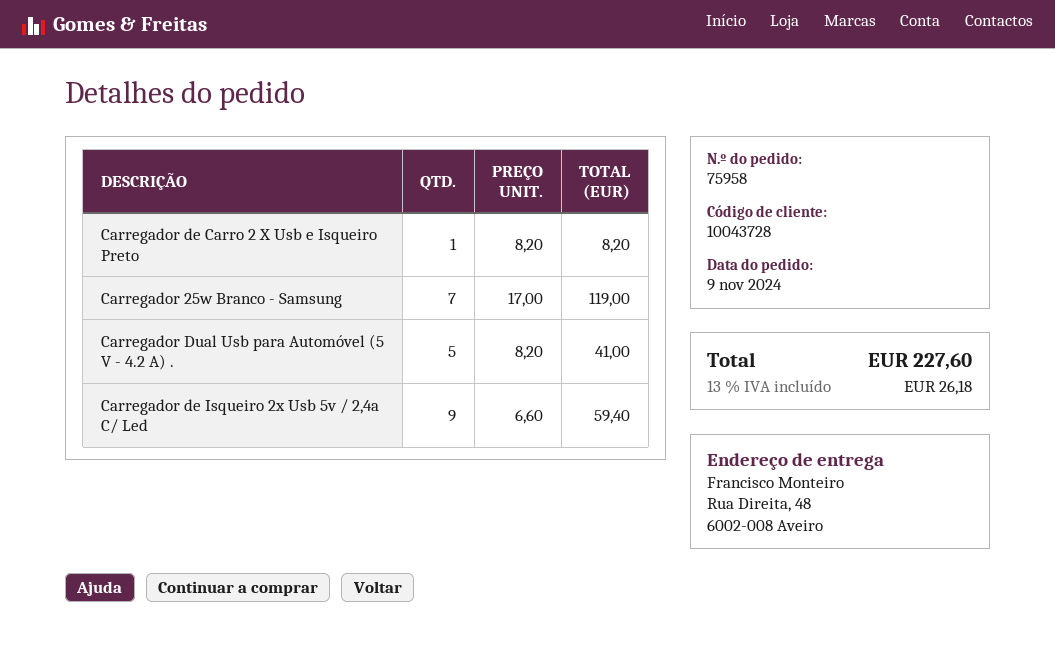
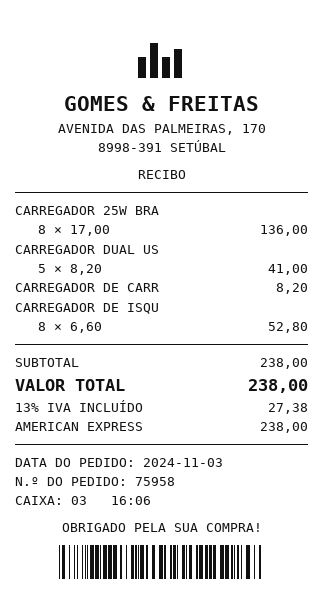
order date: 2024-11-09 -> 2024-11-03
Carregador 25w Branco - Samsung: 7 x 17.00 = 119.00 -> 8 x 17.00 = 136.00
Carregador de Isqueiro 2x Usb 5v / 2,4a C/ Led: 9 x 6.60 = 59.40 -> 8 x 6.60 = 52.80
tax: 13% = 26.18 -> 13% = 27.38
total: 227.60 -> 238.00

